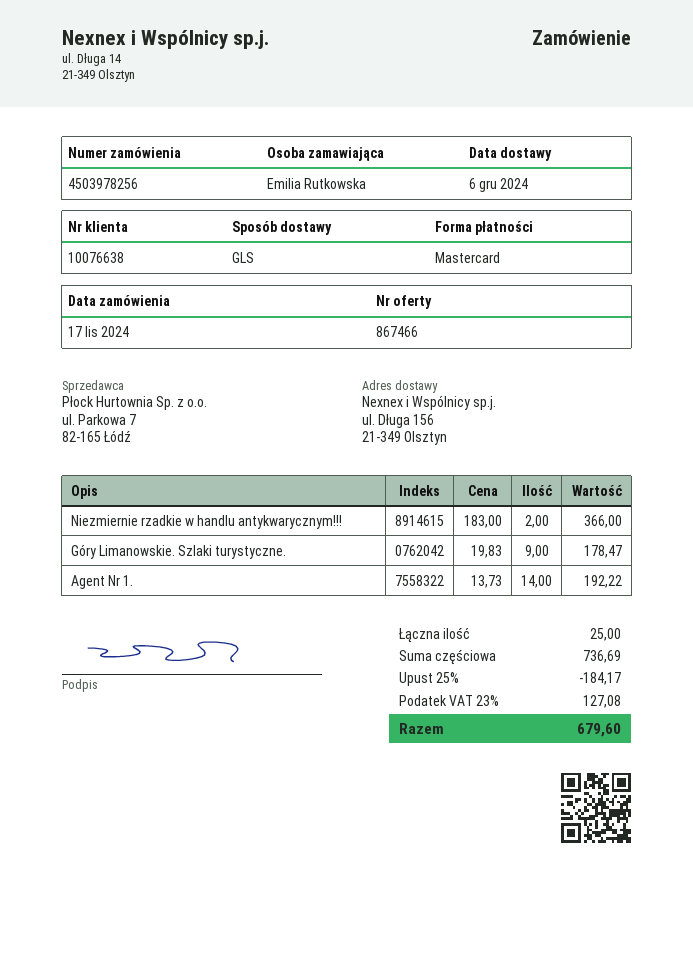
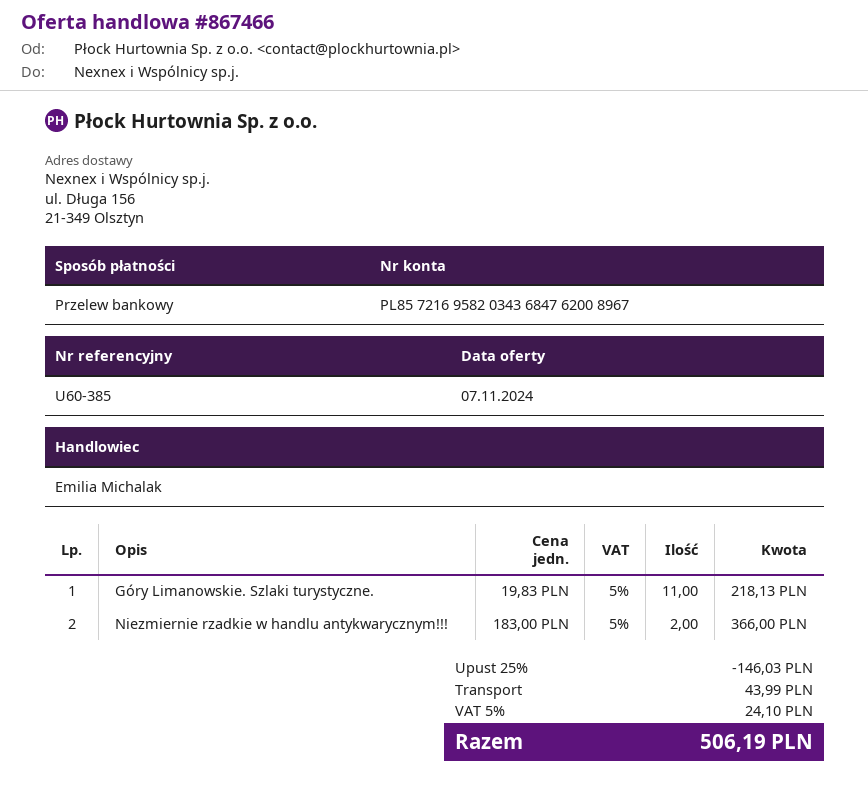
payment method: Mastercard -> bank transfer
Góry Limanowskie. Szlaki turystyczne.: 9 x 19.83 = 178.47 -> 11 x 19.83 = 218.13
Agent Nr 1.: 14 x 13.73 = 192.22 -> none
discount: 25% = 184.17 -> 25% = 146.03
shipping: none -> 43.99
tax: 23% = 127.08 -> 5% = 24.10
total: 679.60 -> 506.19

